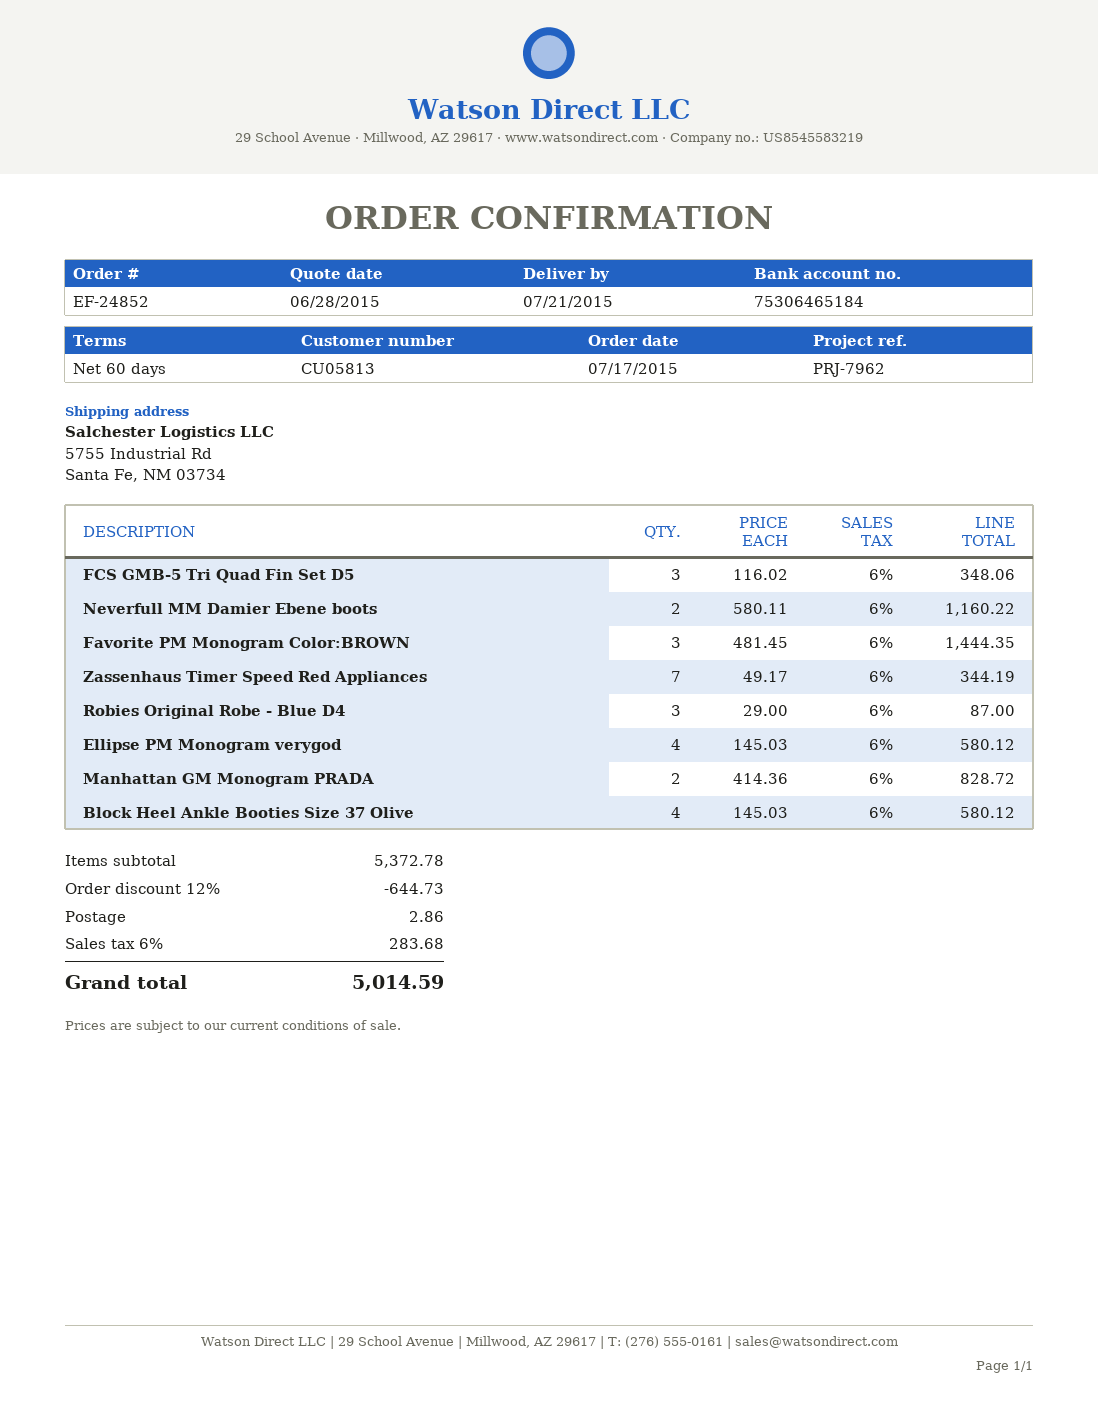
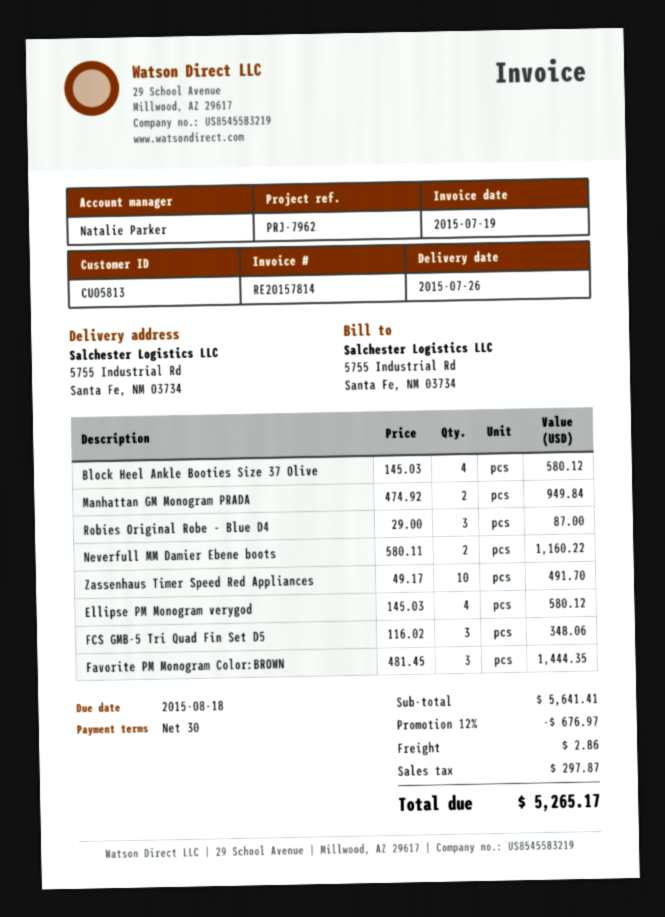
delivery date: 2015-07-21 -> 2015-07-26
payment terms: 60 days -> 30 days
Zassenhaus Timer Speed Red Appliances: 7 x 49.17 = 344.19 -> 10 x 49.17 = 491.70
Manhattan GM Monogram PRADA: 2 x 414.36 = 828.72 -> 2 x 474.92 = 949.84
subtotal: 5372.78 -> 5641.41
discount: 12% = 644.73 -> 12% = 676.97
tax: 283.68 -> 297.87
total: 5014.59 -> 5265.17

